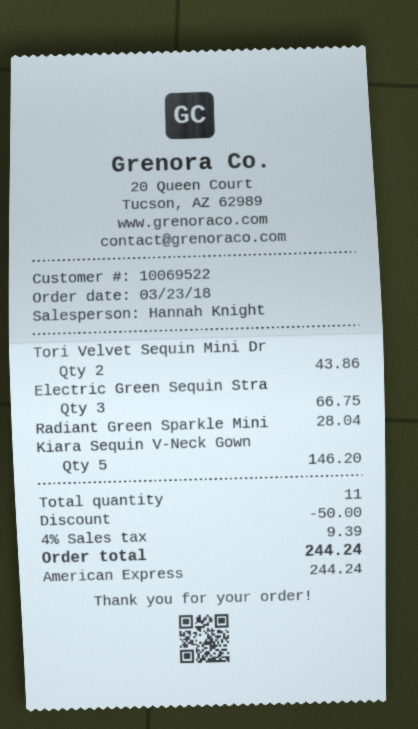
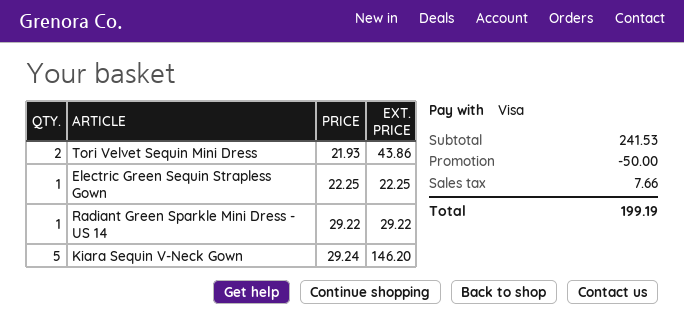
payment method: American Express -> Visa
Electric Green Sequin Stra: 3 for 66.75 -> 1 for 22.25
Radiant Green Sparkle Mini: 1 for 28.04 -> 1 for 29.22
tax: 9.39 -> 7.66
total: 244.24 -> 199.19

